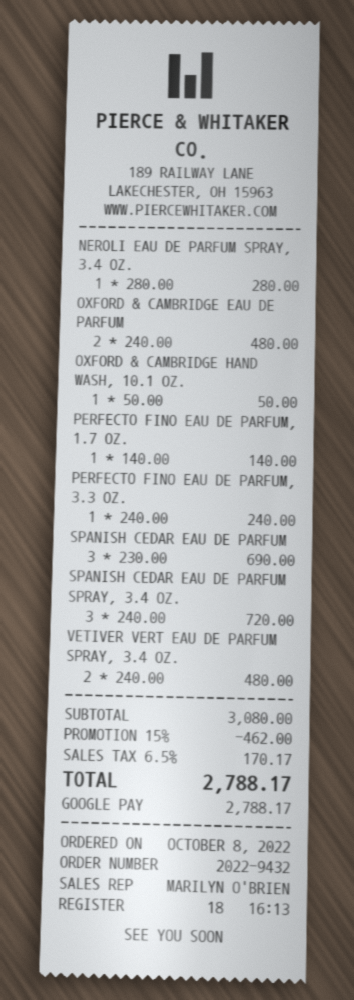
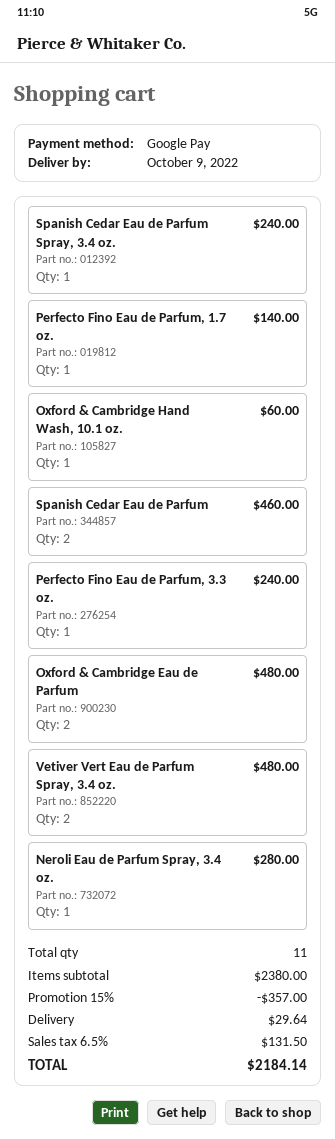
OXFORD & CAMBRIDGE HAND WASH, 10.1 OZ.: 1 for 50.00 -> 1 for 60.00
SPANISH CEDAR EAU DE PARFUM: 3 for 690.00 -> 2 for 460.00
SPANISH CEDAR EAU DE PARFUM SPRAY, 3.4 OZ.: 3 for 720.00 -> 1 for 240.00
subtotal: 3080.00 -> 2380.00
discount: 15% = 462.00 -> 15% = 357.00
shipping: none -> 29.64
tax: 6.5% = 170.17 -> 6.5% = 131.50
total: 2788.17 -> 2184.14

